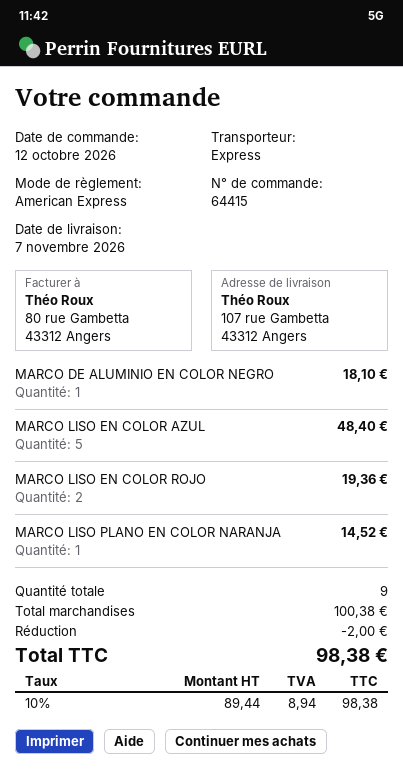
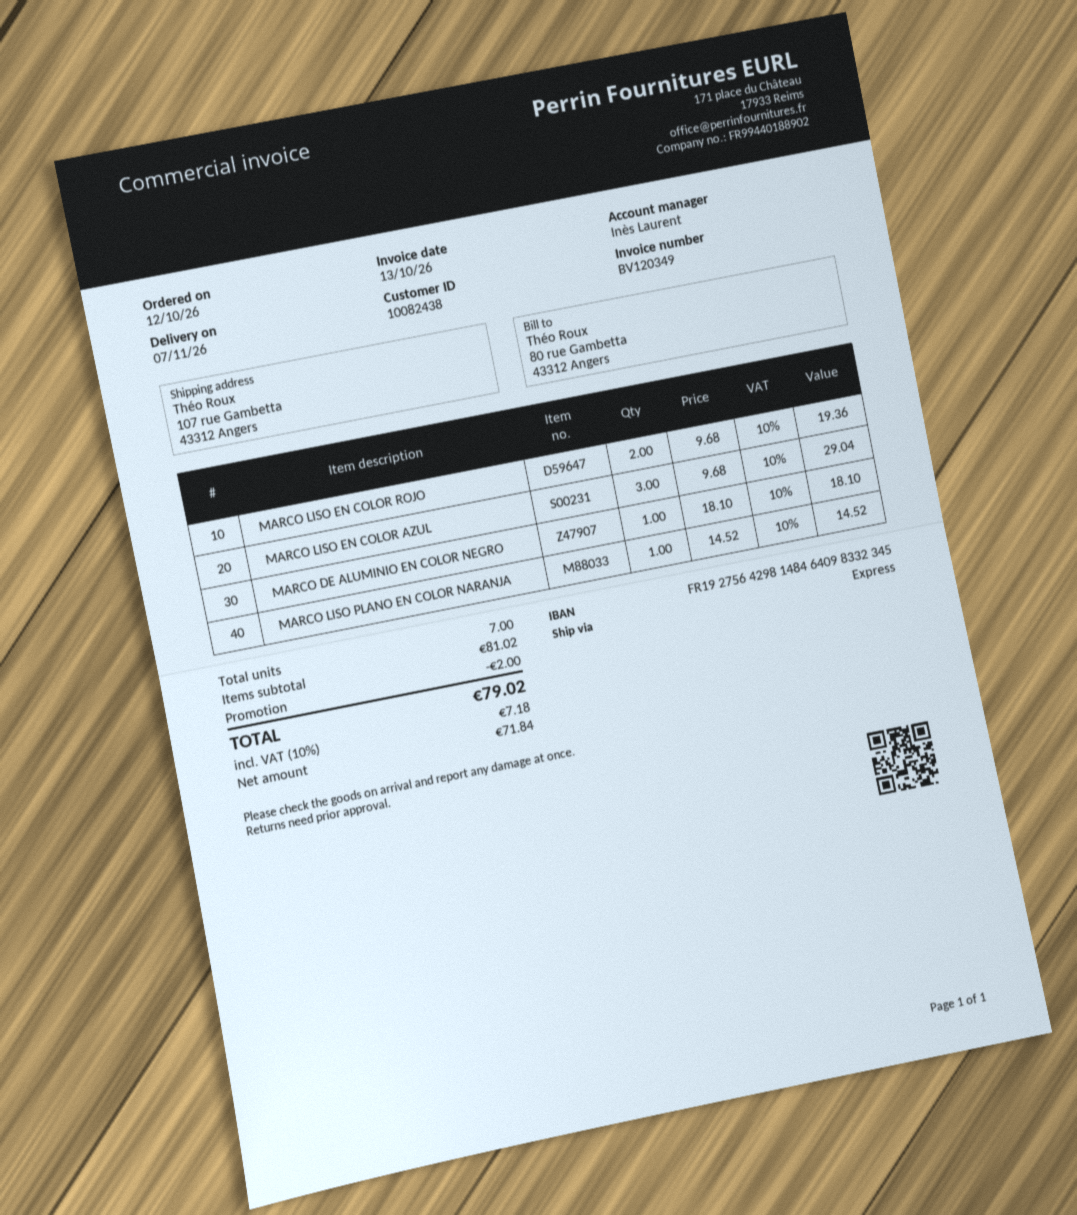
MARCO LISO EN COLOR AZUL: 5 for 48.40 -> 3 for 29.04
total quantity: 9 -> 7
subtotal: 100.38 -> 81.02
net: 89.44 -> 71.84
tax: 10% = 8.94 -> 10% = 7.18
total: 98.38 -> 79.02

